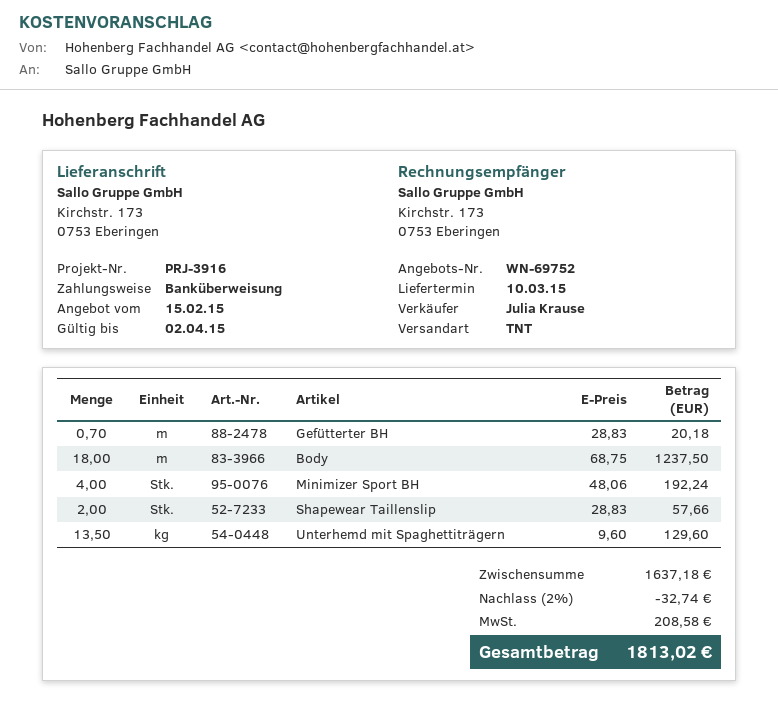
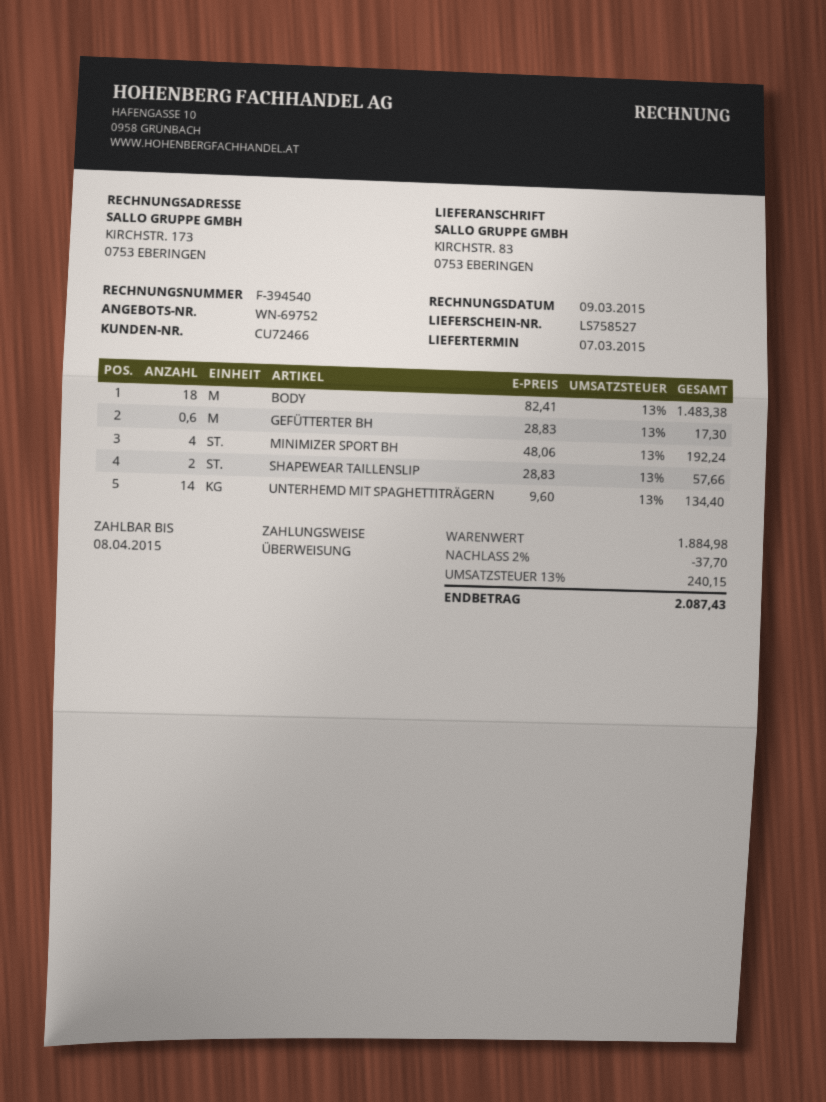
delivery date: 2015-03-10 -> 2015-03-07
ship to: Kirchstr. 173, 0753 Eberingen -> KIRCHSTR. 83, 0753 EBERINGEN
Gefütterter BH: 0.7 x 28.83 = 20.18 -> 0.6 x 28.83 = 17.30
Body: 18 x 68.75 = 1237.50 -> 18 x 82.41 = 1483.38
Unterhemd mit Spaghettiträgern: 13.5 x 9.60 = 129.60 -> 14 x 9.60 = 134.40
subtotal: 1637.18 -> 1884.98
discount: 2% = 32.74 -> 2% = 37.70
tax: 208.58 -> 240.15
total: 1813.02 -> 2087.43

